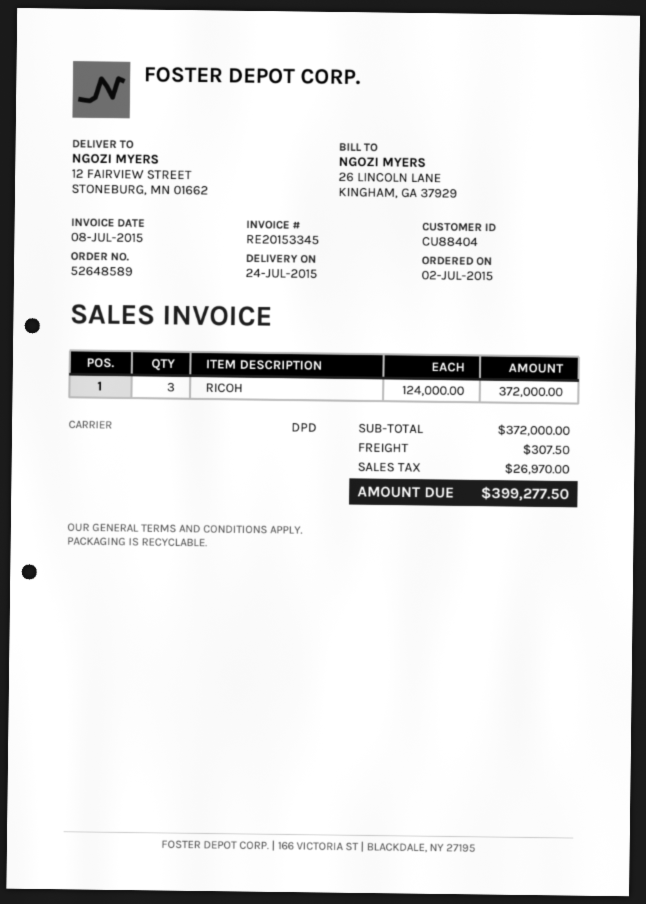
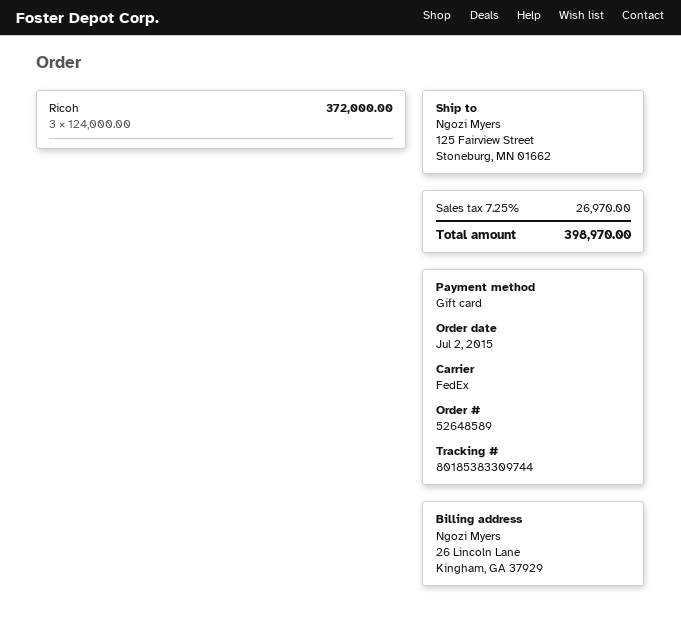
shipping method: DPD -> FedEx
ship to: 12 FAIRVIEW STREET, STONEBURG, MN 01662 -> 125 Fairview Street, Stoneburg, MN 01662
shipping: 307.50 -> none
total: 399277.50 -> 398970.00

